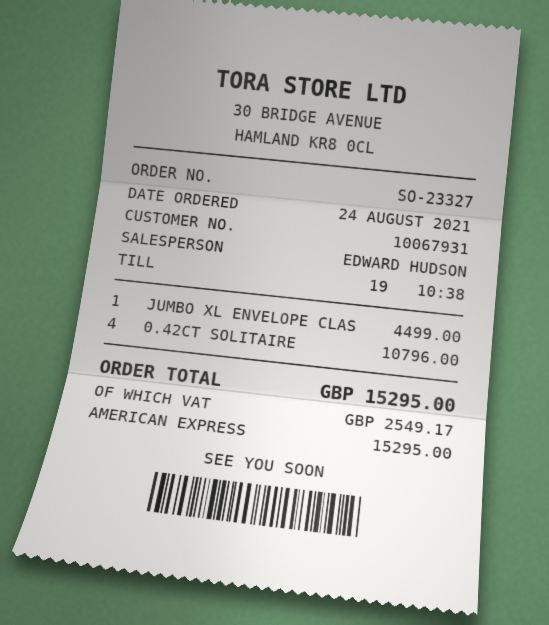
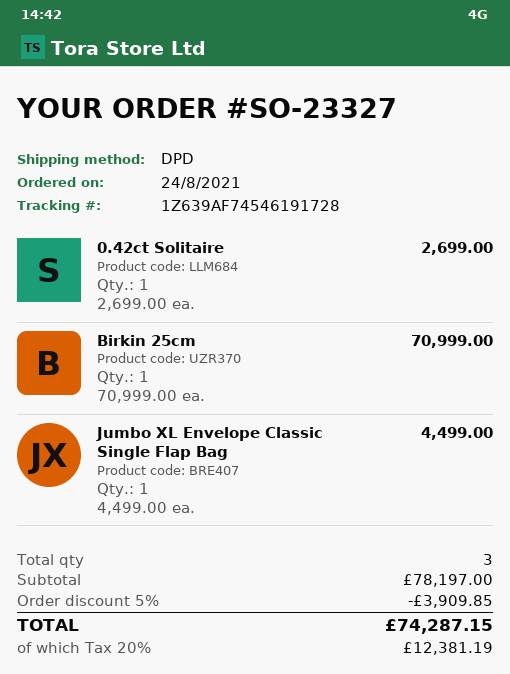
0.42CT SOLITAIRE: 4 for 10796.00 -> 1 for 2699.00
Birkin 25cm: none -> 1 for 70999.00
discount: none -> 5% = 3909.85
tax: 2549.17 -> 12381.19
total: 15295.00 -> 74287.15

